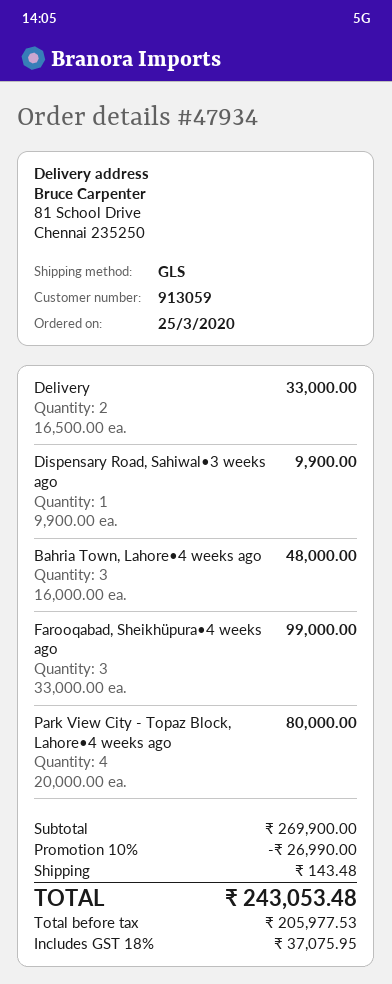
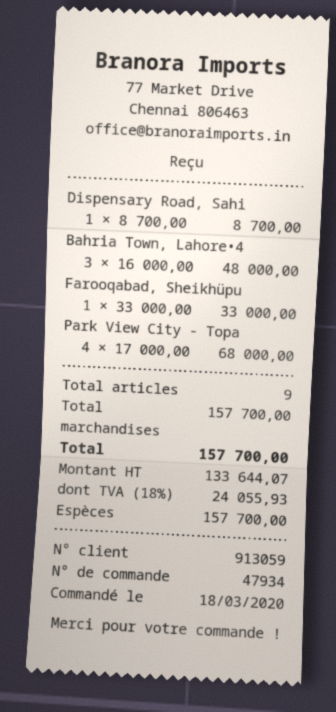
order date: 2020-03-25 -> 2020-03-18
Delivery: 2 x 16500.00 = 33000.00 -> none
Dispensary Road, Sahiwal•3 weeks ago: 1 x 9900.00 = 9900.00 -> 1 x 8700.00 = 8700.00
Farooqabad, Sheikhüpura•4 weeks ago: 3 x 33000.00 = 99000.00 -> 1 x 33000.00 = 33000.00
Park View City - Topaz Block, Lahore•4 weeks ago: 4 x 20000.00 = 80000.00 -> 4 x 17000.00 = 68000.00
subtotal: 269900.00 -> 157700.00
discount: 10% = 26990.00 -> none
shipping: 143.48 -> none
net: 205977.53 -> 133644.07
tax: 18% = 37075.95 -> 18% = 24055.93
total: 243053.48 -> 157700.00

